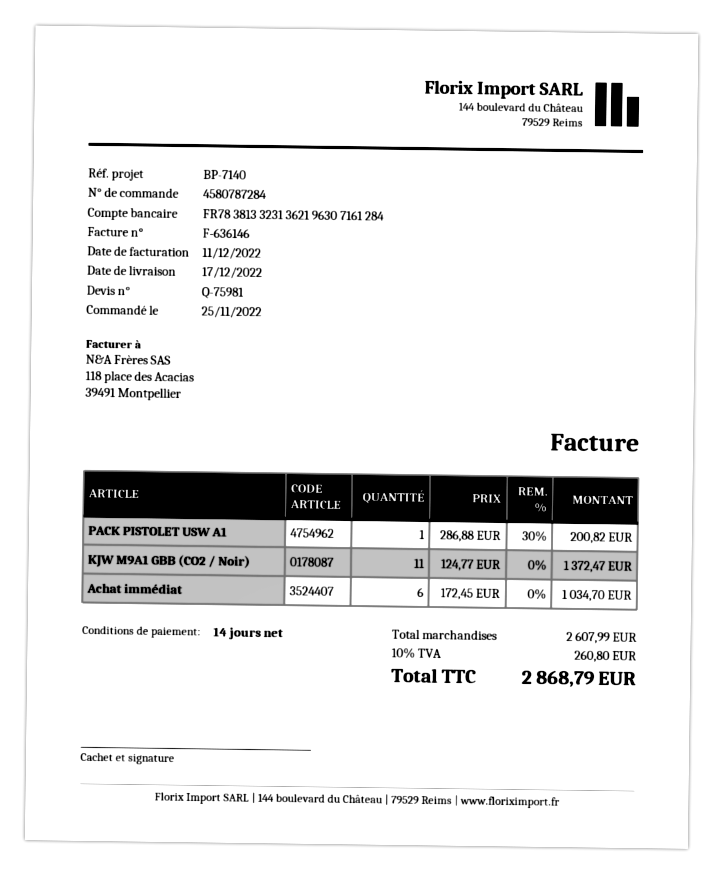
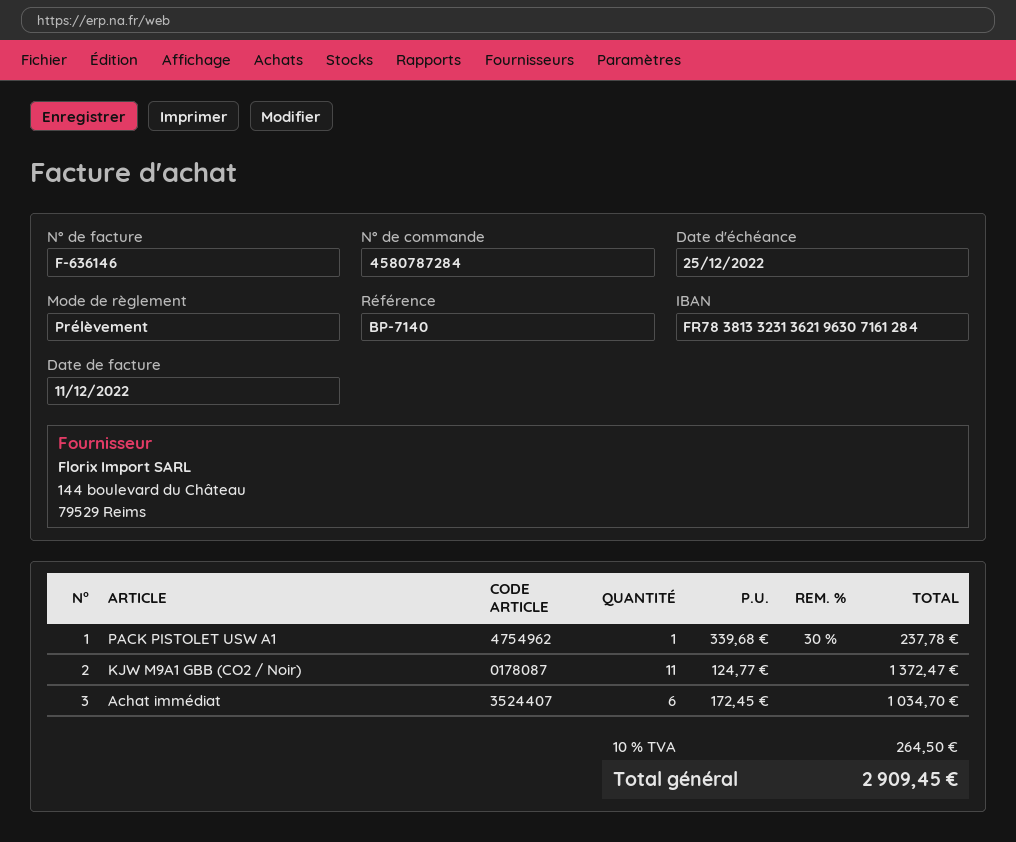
PACK PISTOLET USW A1: 1 x 286.88 - 30% = 200.82 -> 1 x 339.68 - 30% = 237.78
tax: 10% = 260.80 -> 10% = 264.50
total: 2868.79 -> 2909.45

